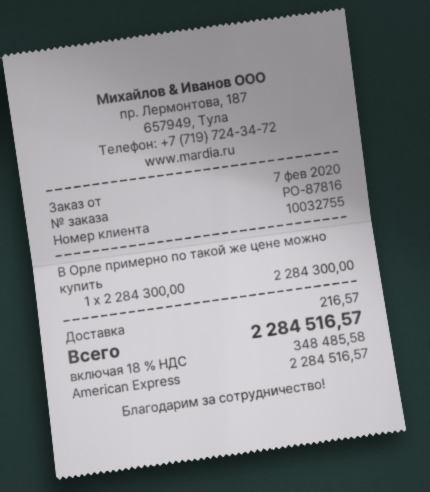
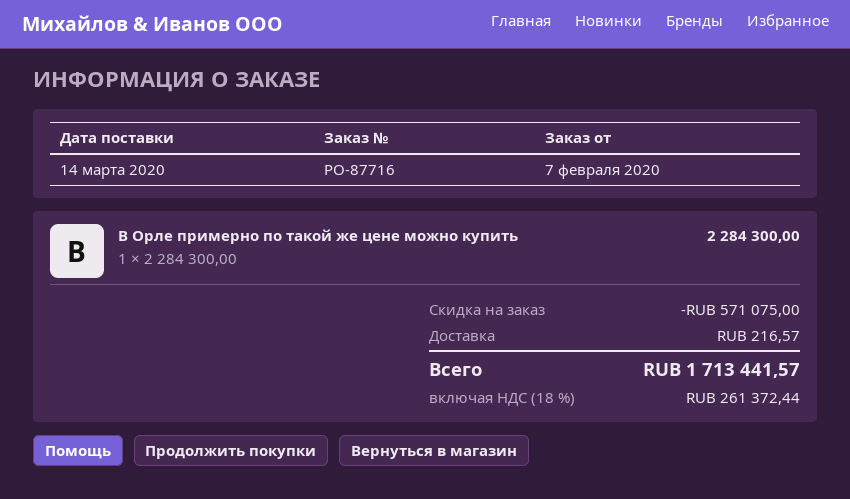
order number: PO-87816 -> PO-87716
discount: none -> 571075.00
tax: 18% = 348485.58 -> 18% = 261372.44
total: 2284516.57 -> 1713441.57

